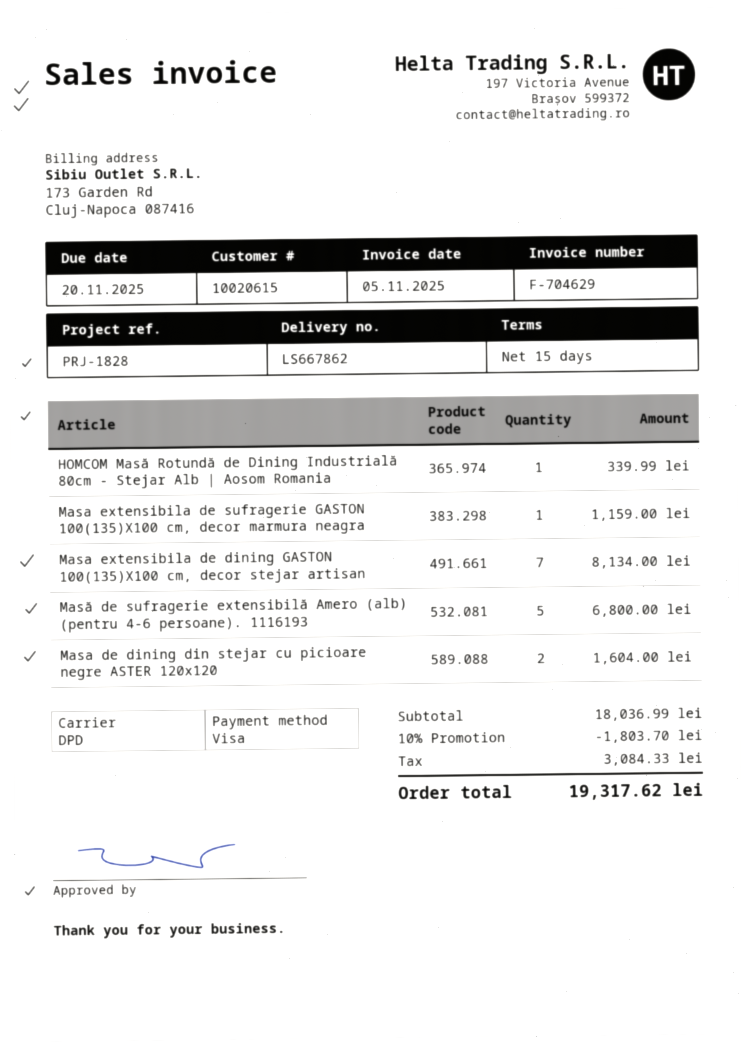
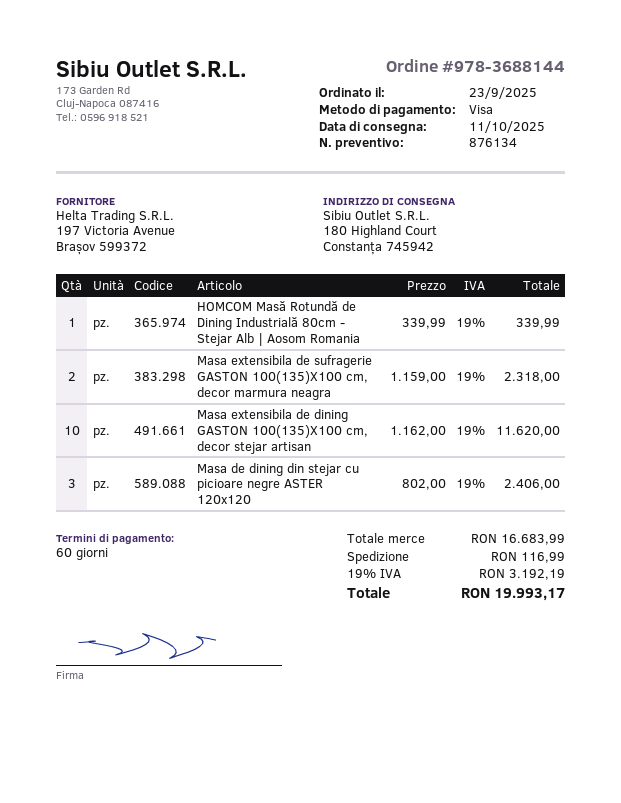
payment terms: 15 days -> 60 days
Masa extensibila de sufragerie GASTON 100(135)X100 cm, decor marmura neagra: 1 for 1159.00 -> 2 for 2318.00
Masa extensibila de dining GASTON 100(135)X100 cm, decor stejar artisan: 7 for 8134.00 -> 10 for 11620.00
Masă de sufragerie extensibilă Amero (alb) (pentru 4-6 persoane). 1116193: 5 for 6800.00 -> none
Masa de dining din stejar cu picioare negre ASTER 120x120: 2 for 1604.00 -> 3 for 2406.00
subtotal: 18036.99 -> 16683.99
discount: 10% = 1803.70 -> none
shipping: none -> 116.99
tax: 3084.33 -> 3192.19
total: 19317.62 -> 19993.17

